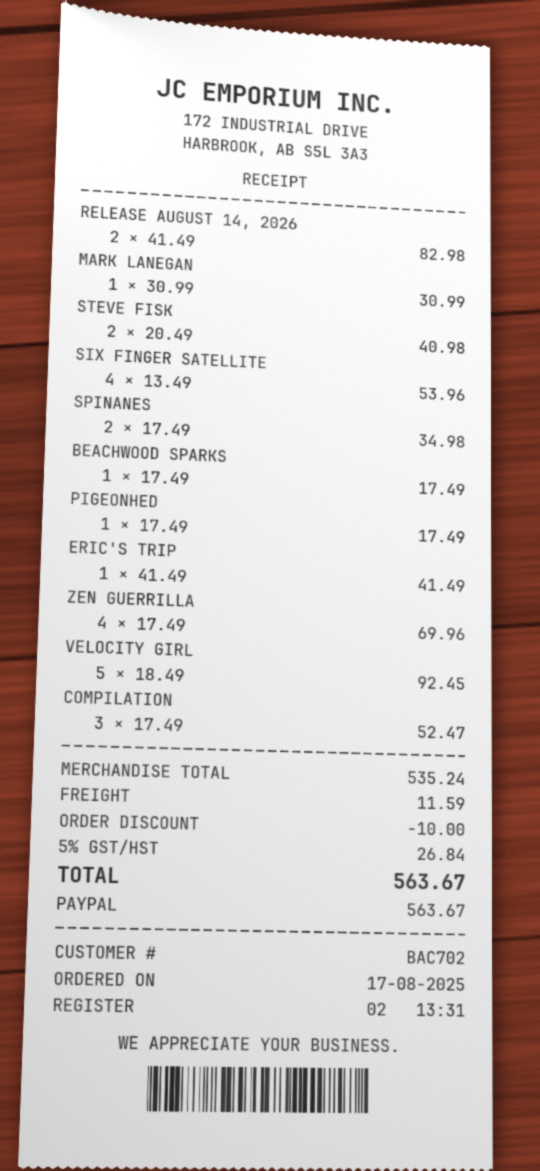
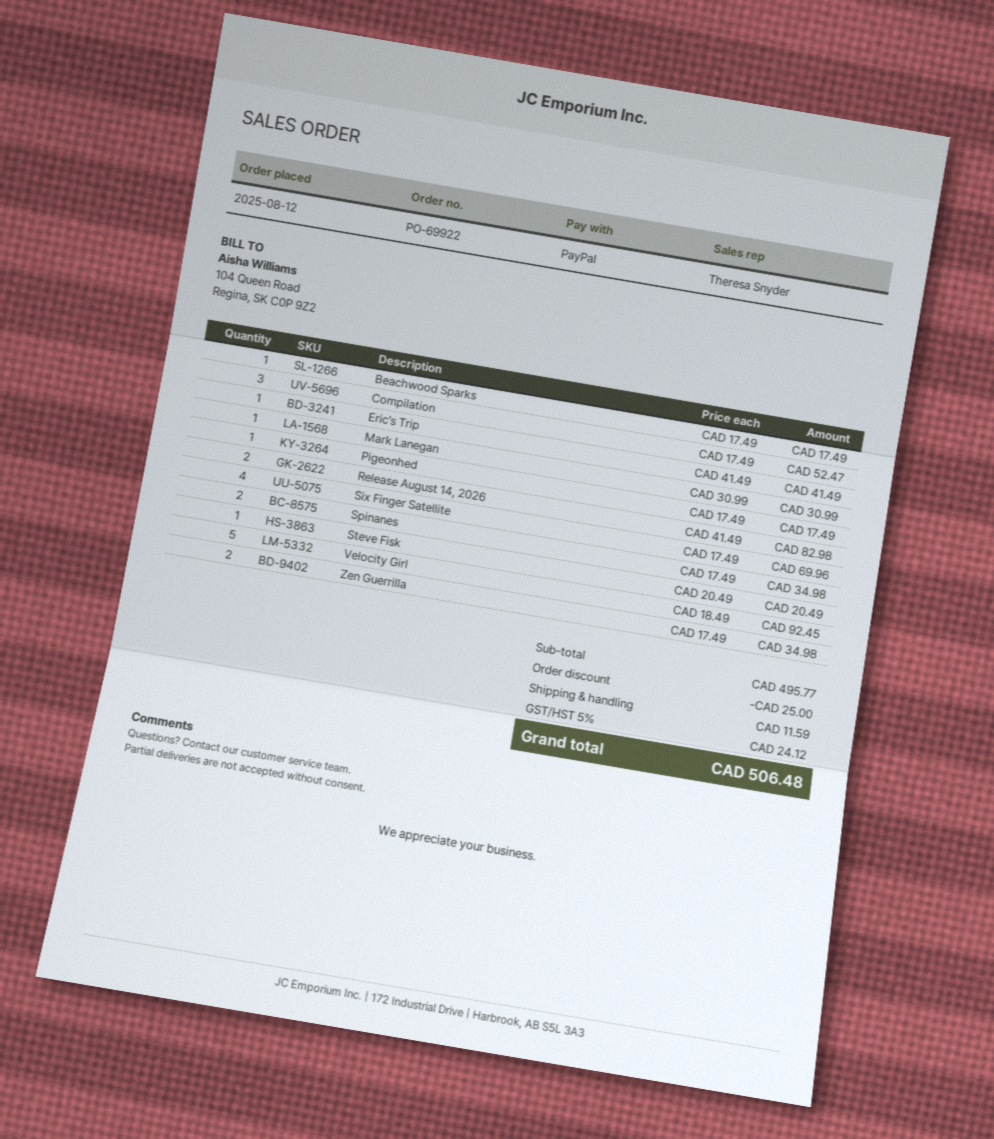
order date: 2025-08-17 -> 2025-08-12
STEVE FISK: 2 x 20.49 = 40.98 -> 1 x 20.49 = 20.49
SIX FINGER SATELLITE: 4 x 13.49 = 53.96 -> 4 x 17.49 = 69.96
ZEN GUERRILLA: 4 x 17.49 = 69.96 -> 2 x 17.49 = 34.98
subtotal: 535.24 -> 495.77
discount: 10.00 -> 25.00
tax: 5% = 26.84 -> 5% = 24.12
total: 563.67 -> 506.48

